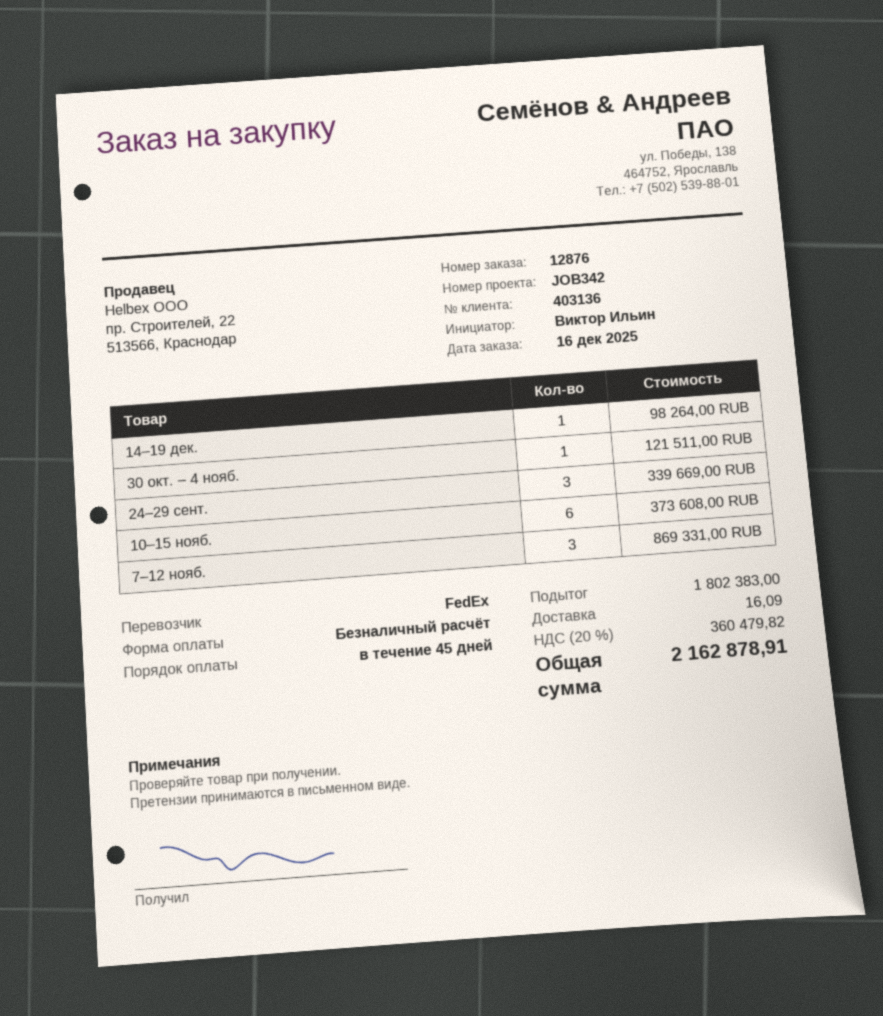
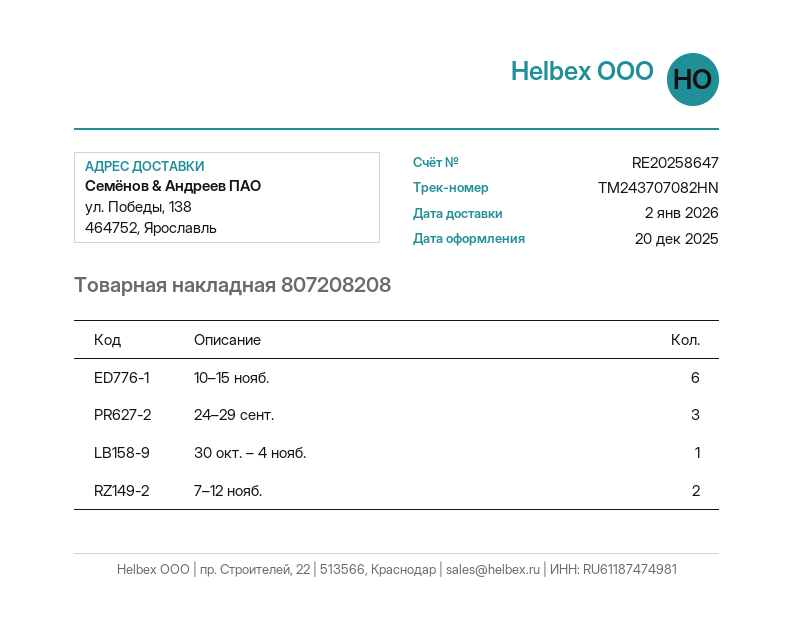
order date: 2025-12-16 -> 2025-12-20
14–19 дек.: 1 -> none
7–12 нояб.: 3 -> 2

